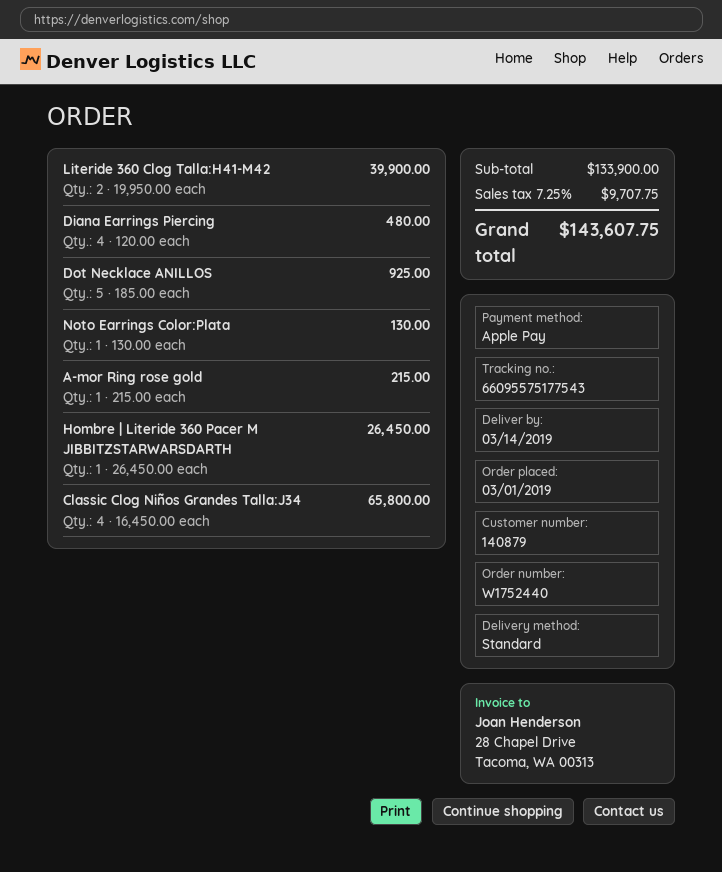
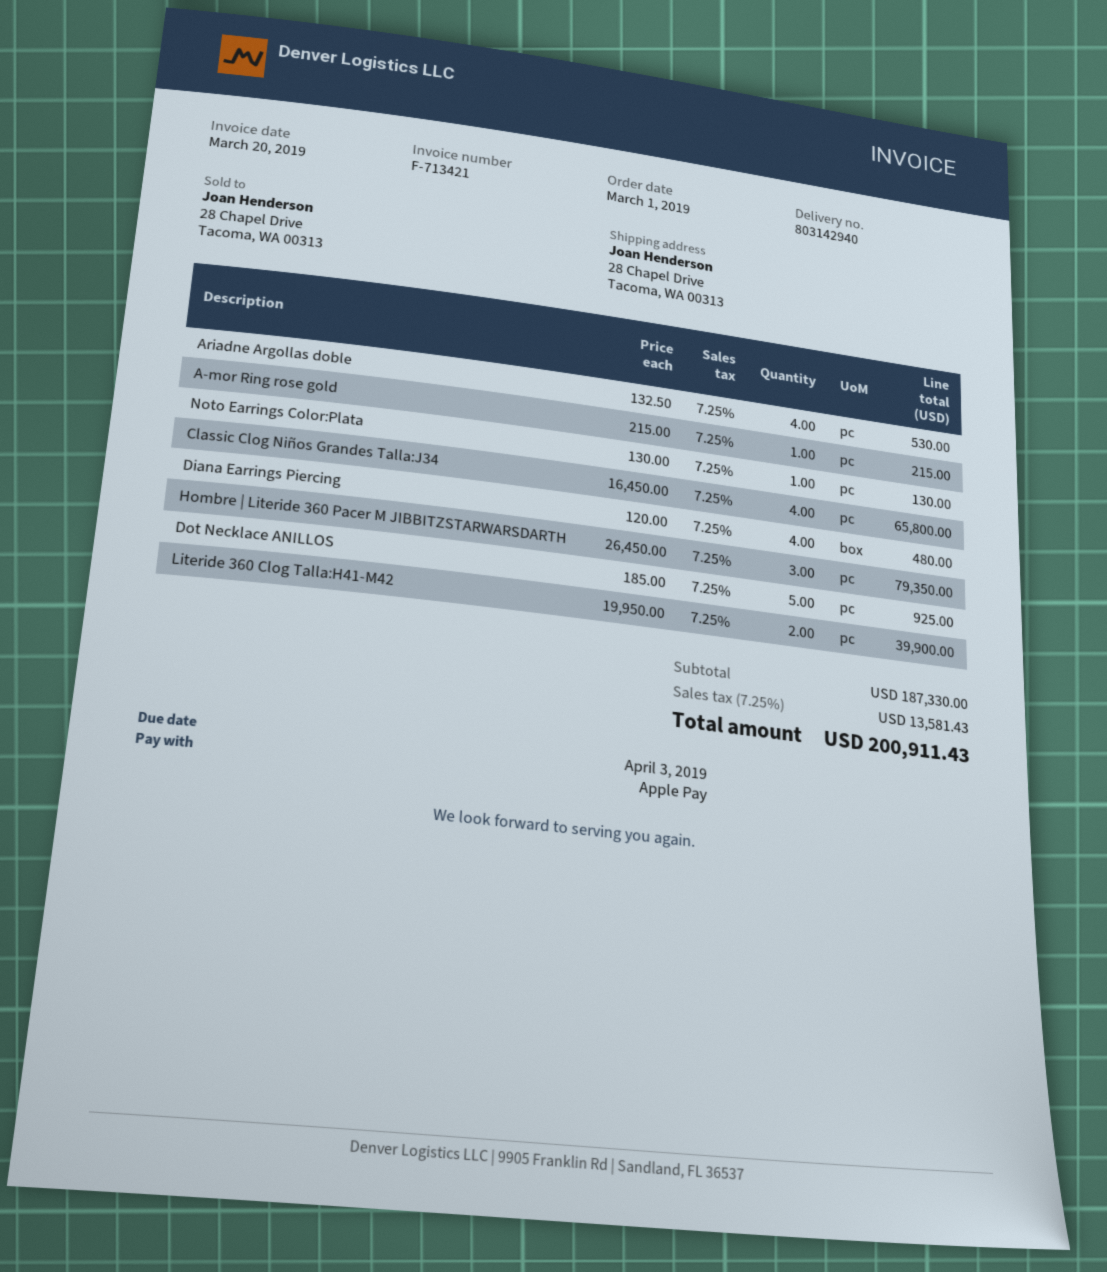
Hombre | Literide 360 Pacer M JIBBITZSTARWARSDARTH: 1 x 26450.00 = 26450.00 -> 3 x 26450.00 = 79350.00
Ariadne Argollas doble: none -> 4 x 132.50 = 530.00
subtotal: 133900.00 -> 187330.00
tax: 7.25% = 9707.75 -> 7.25% = 13581.43
total: 143607.75 -> 200911.43

